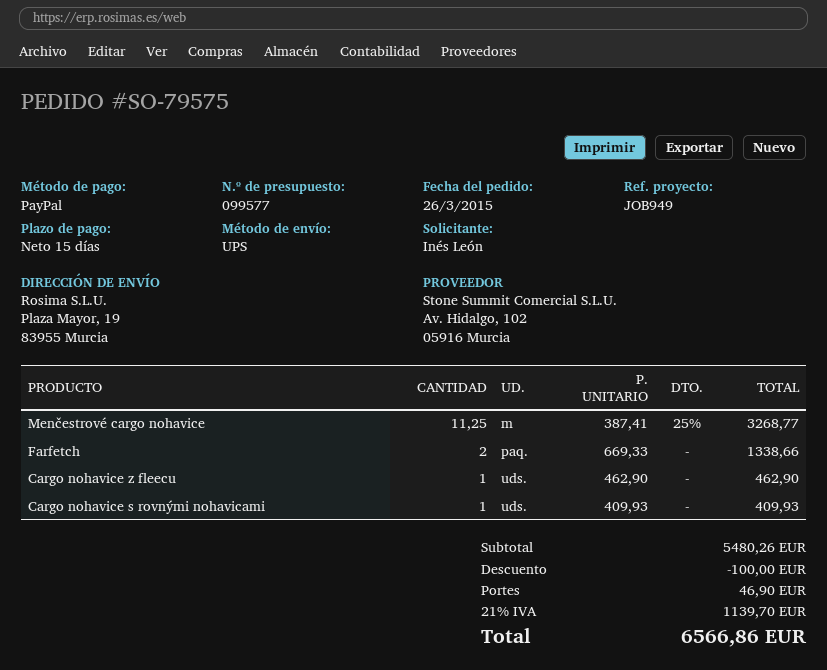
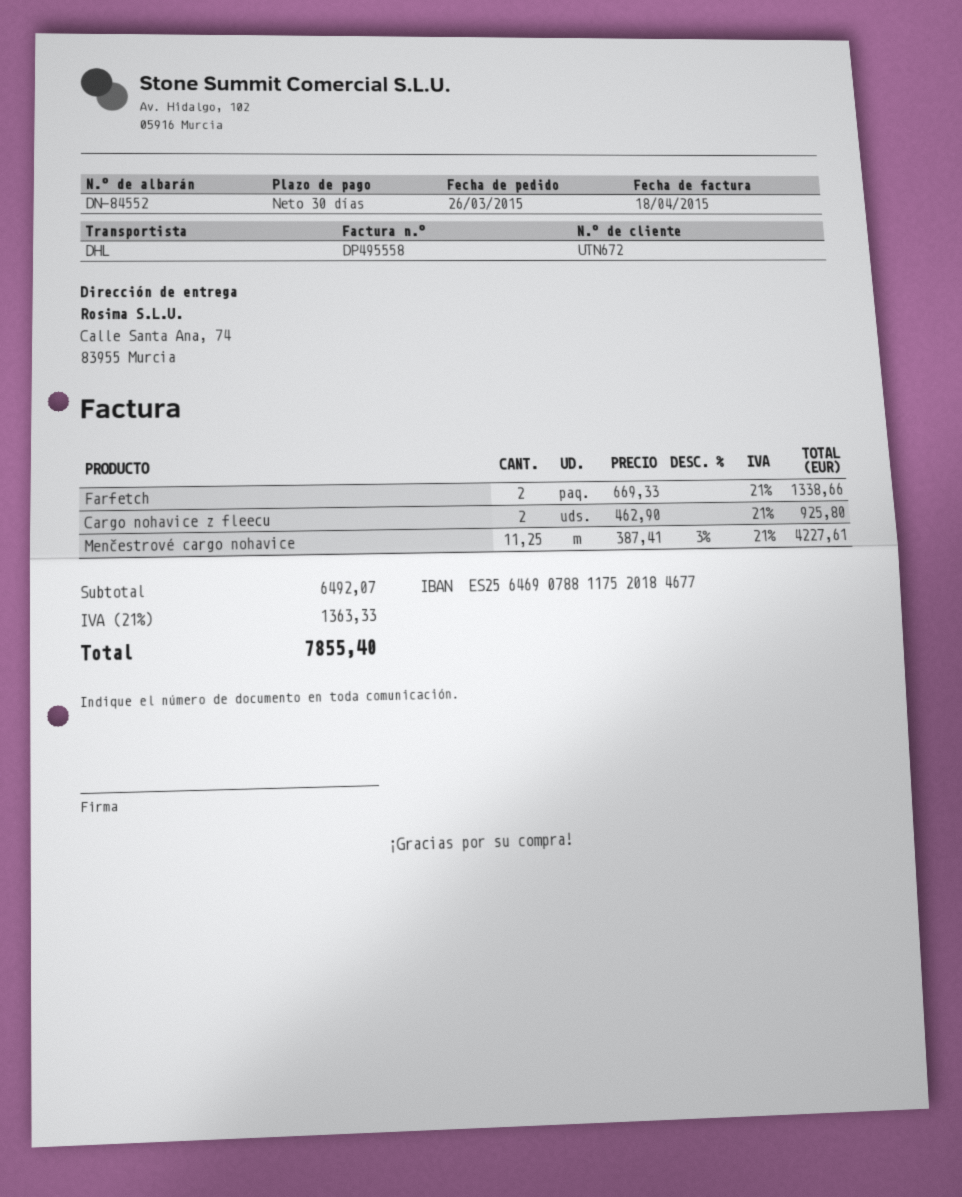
payment terms: 15 days -> 30 days
shipping method: UPS -> DHL
ship to: Plaza Mayor, 19, 83955 Murcia -> Calle Santa Ana, 74, 83955 Murcia
Menčestrové cargo nohavice: 11.25 x 387.41 - 25% = 3268.77 -> 11.25 x 387.41 - 3% = 4227.61
Cargo nohavice z fleecu: 1 x 462.90 = 462.90 -> 2 x 462.90 = 925.80
Cargo nohavice s rovnými nohavicami: 1 x 409.93 = 409.93 -> none
subtotal: 5480.26 -> 6492.07
discount: 100.00 -> none
shipping: 46.90 -> none
tax: 21% = 1139.70 -> 21% = 1363.33
total: 6566.86 -> 7855.40

